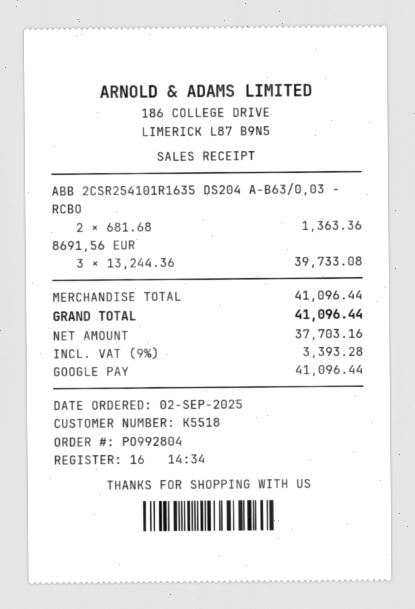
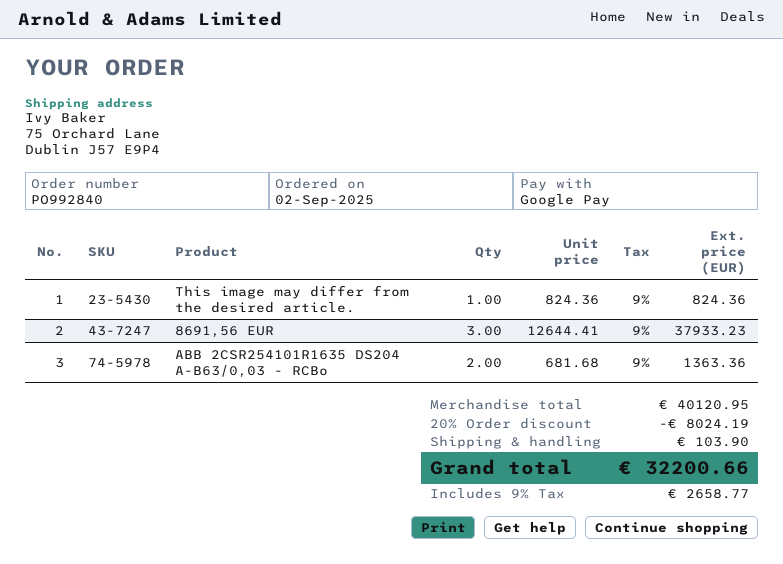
order number: PO992804 -> PO992840
8691,56 EUR: 3 x 13244.36 = 39733.08 -> 3 x 12644.41 = 37933.23
This image may differ from the desired article.: none -> 1 x 824.36 = 824.36
subtotal: 41096.44 -> 40120.95
discount: none -> 20% = 8024.19
shipping: none -> 103.90
tax: 9% = 3393.28 -> 9% = 2658.77
total: 41096.44 -> 32200.66

